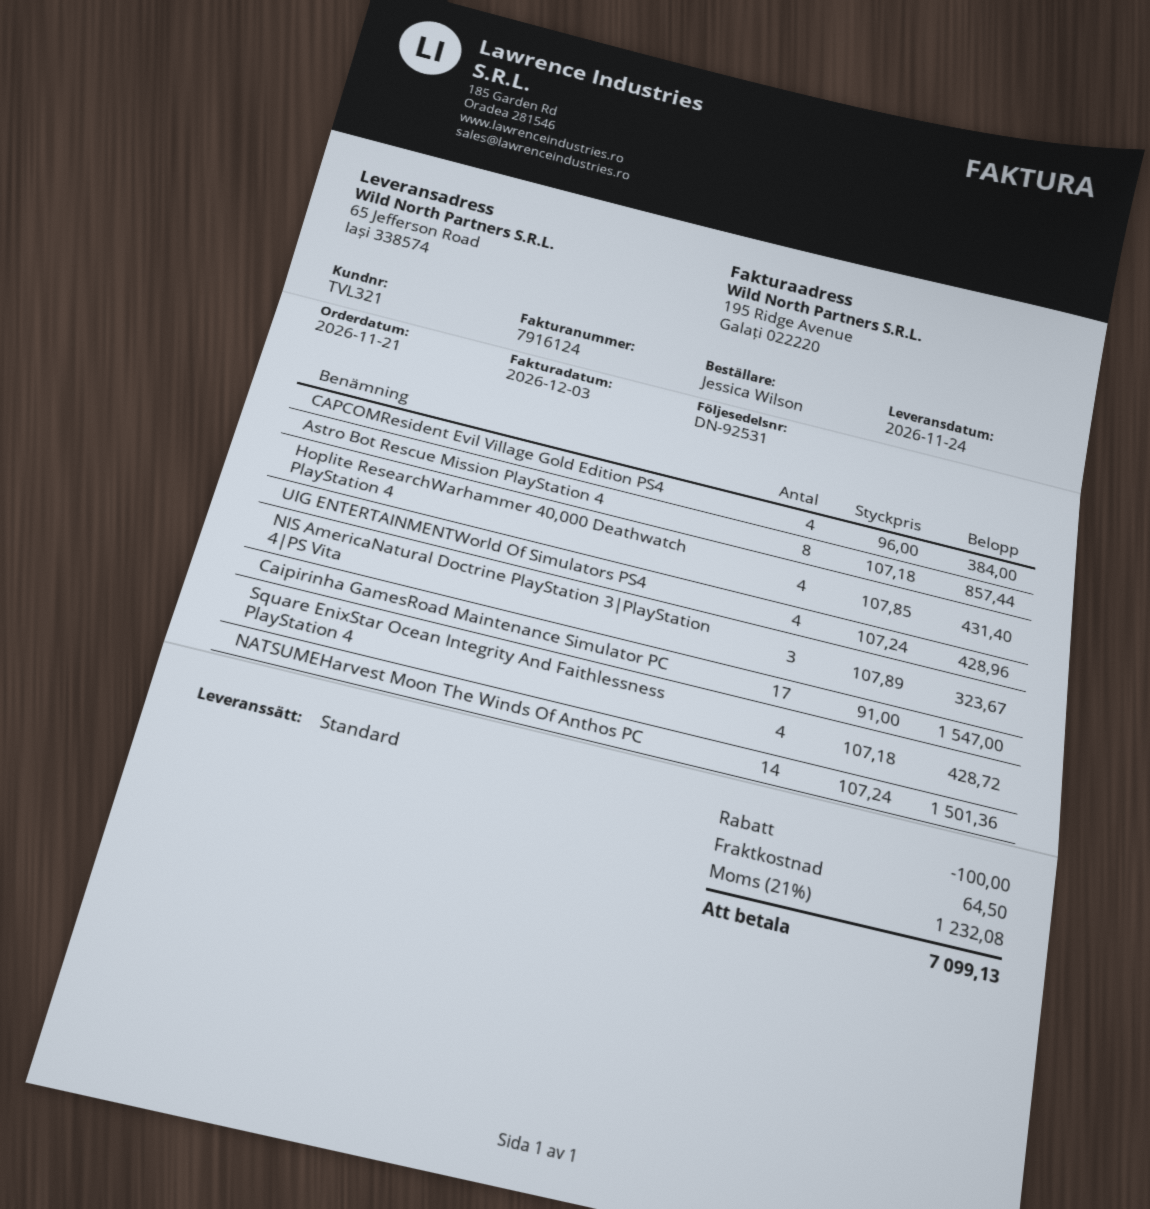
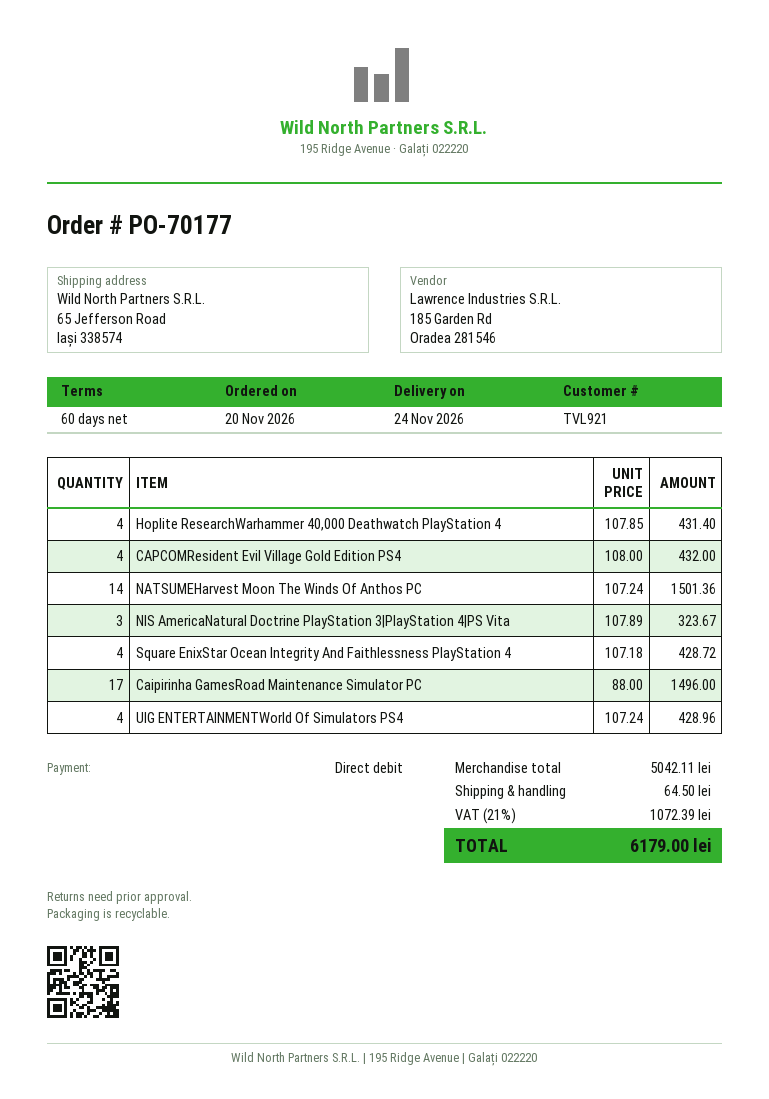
order date: 2026-11-21 -> 2026-11-20
customer number: TVL321 -> TVL921
CAPCOMResident Evil Village Gold Edition PS4: 4 x 96.00 = 384.00 -> 4 x 108.00 = 432.00
Astro Bot Rescue Mission PlayStation 4: 8 x 107.18 = 857.44 -> none
Caipirinha GamesRoad Maintenance Simulator PC: 17 x 91.00 = 1547.00 -> 17 x 88.00 = 1496.00
discount: 100.00 -> none
tax: 21% = 1232.08 -> 21% = 1072.39
total: 7099.13 -> 6179.00

